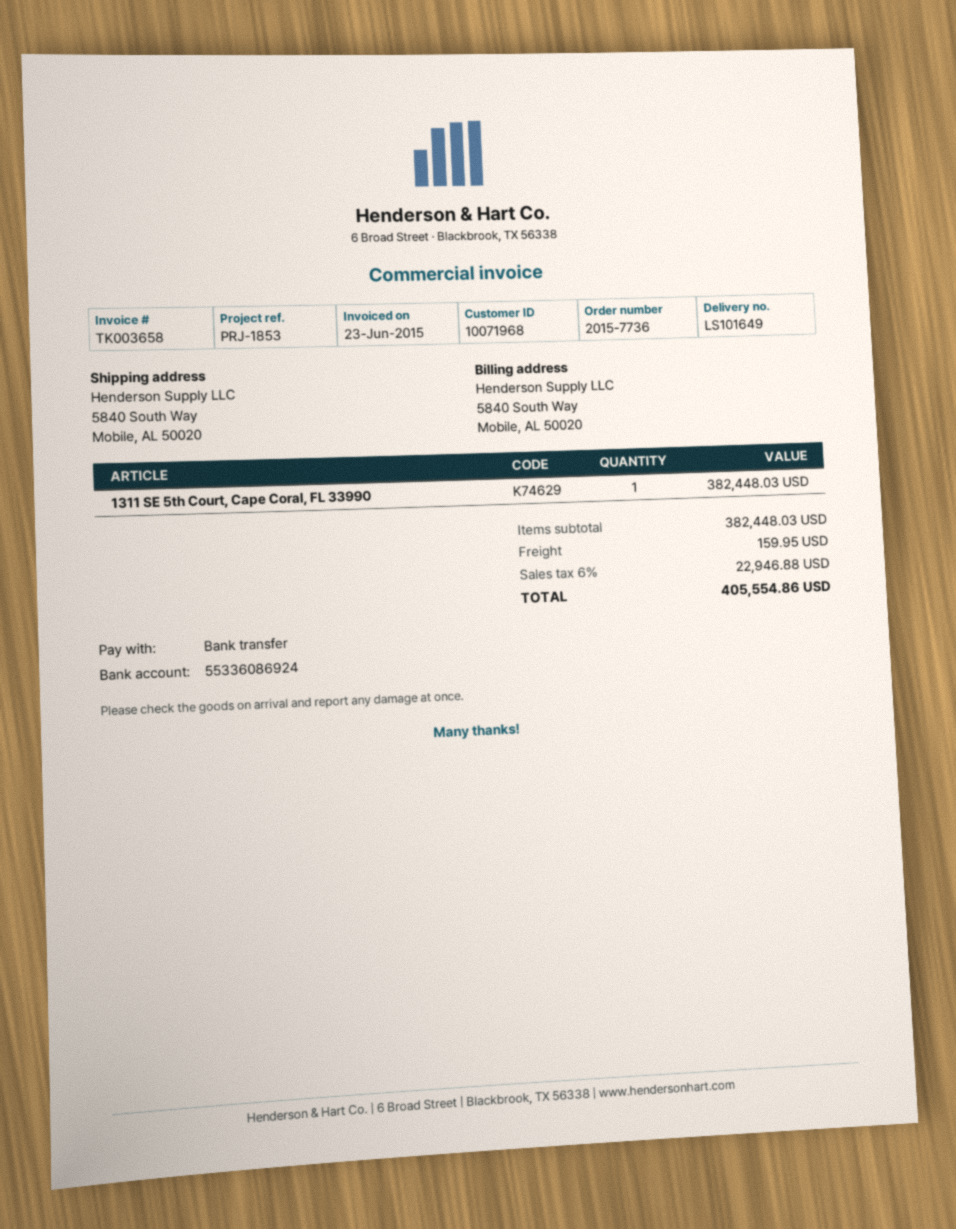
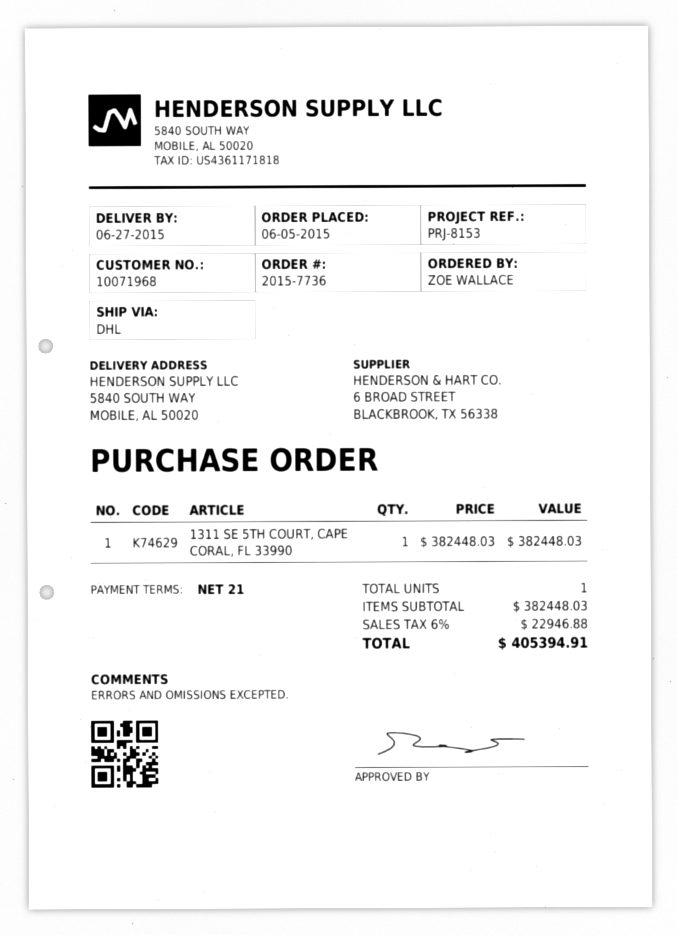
reference: PRJ-1853 -> PRJ-8153
shipping: 159.95 -> none
total: 405554.86 -> 405394.91

